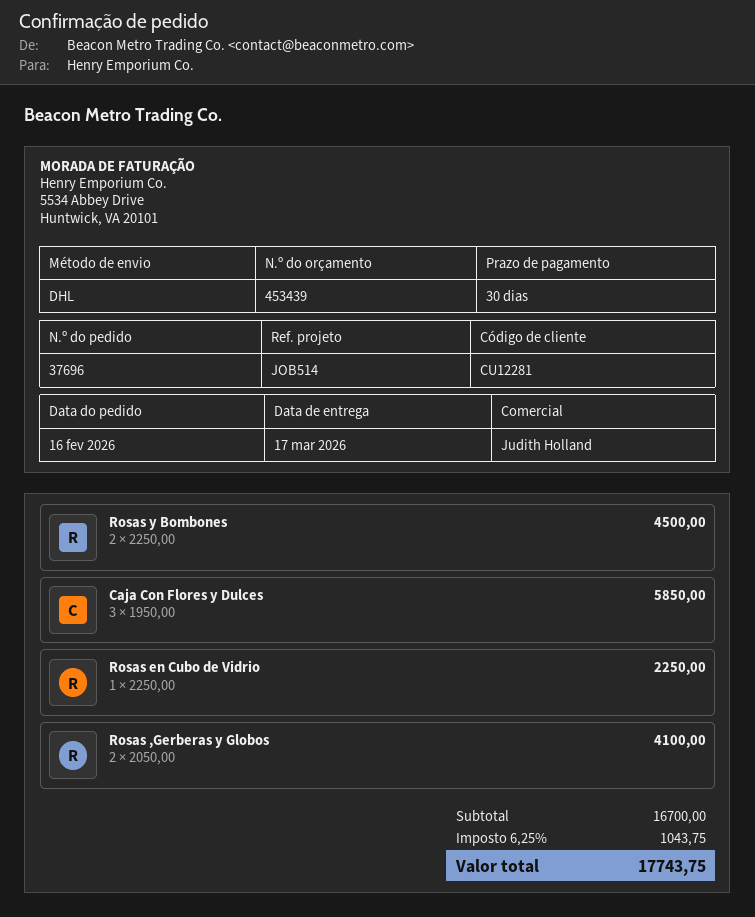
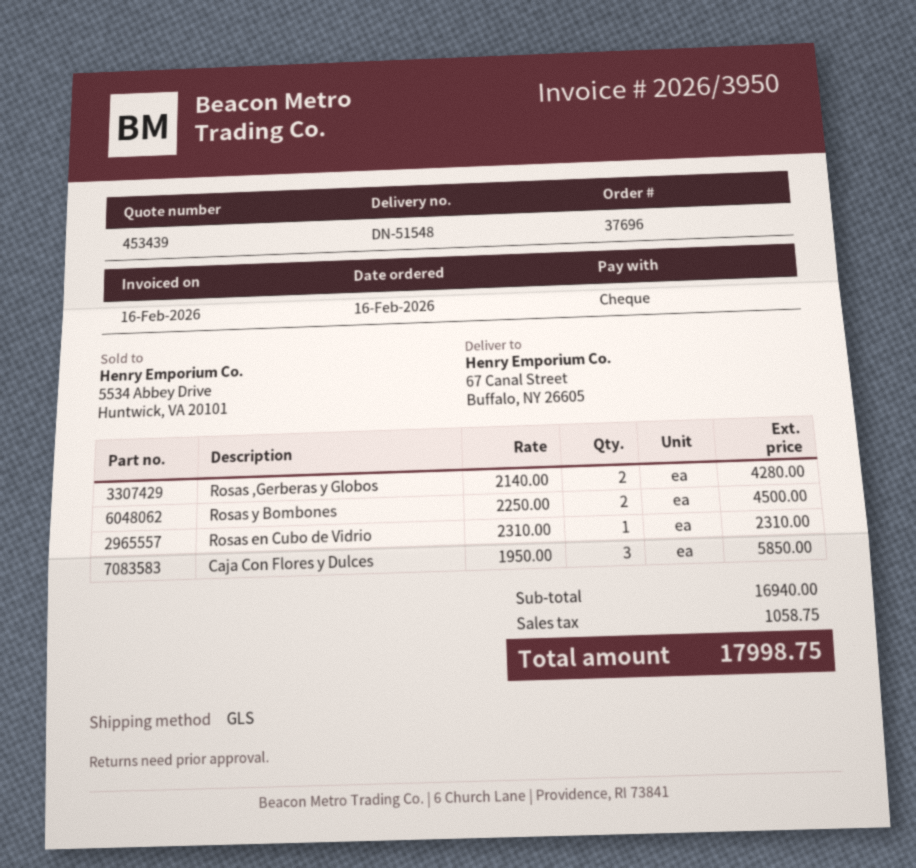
shipping method: DHL -> GLS
Rosas en Cubo de Vidrio: 1 x 2250.00 = 2250.00 -> 1 x 2310.00 = 2310.00
Rosas ,Gerberas y Globos: 2 x 2050.00 = 4100.00 -> 2 x 2140.00 = 4280.00
subtotal: 16700.00 -> 16940.00
tax: 1043.75 -> 1058.75
total: 17743.75 -> 17998.75

